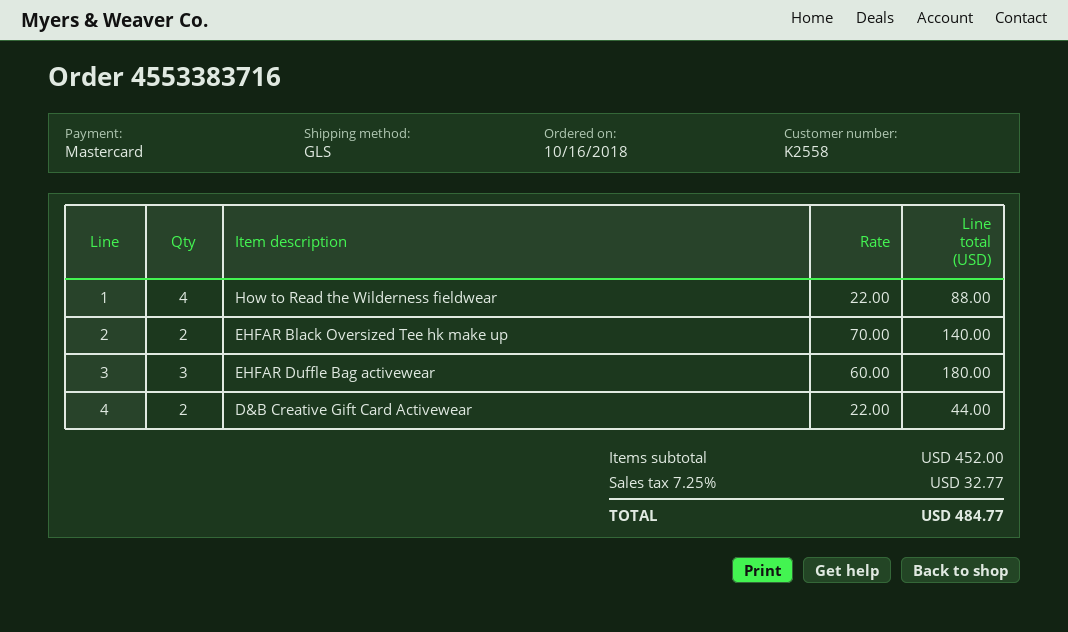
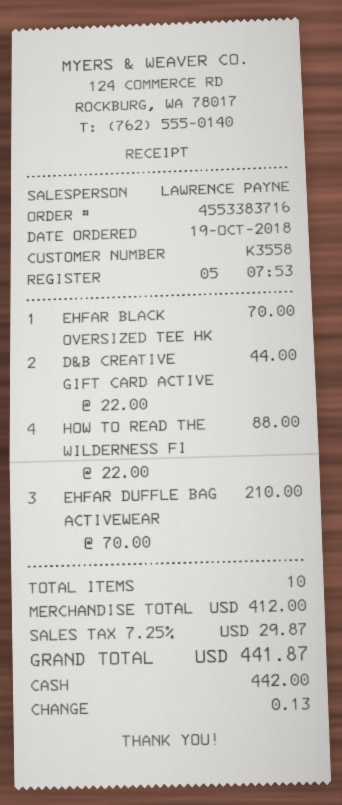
order date: 2018-10-16 -> 2018-10-19
customer number: K2558 -> K3558
payment method: Mastercard -> cash
EHFAR Black Oversized Tee hk make up: 2 x 70.00 = 140.00 -> 1 x 70.00 = 70.00
EHFAR Duffle Bag activewear: 3 x 60.00 = 180.00 -> 3 x 70.00 = 210.00
subtotal: 452.00 -> 412.00
tax: 7.25% = 32.77 -> 7.25% = 29.87
total: 484.77 -> 441.87

